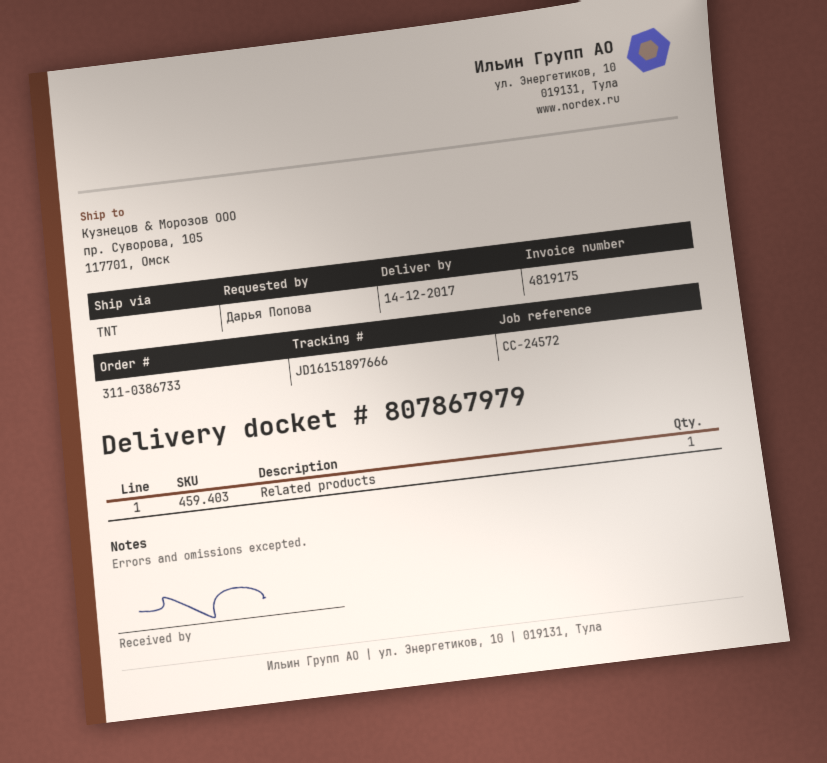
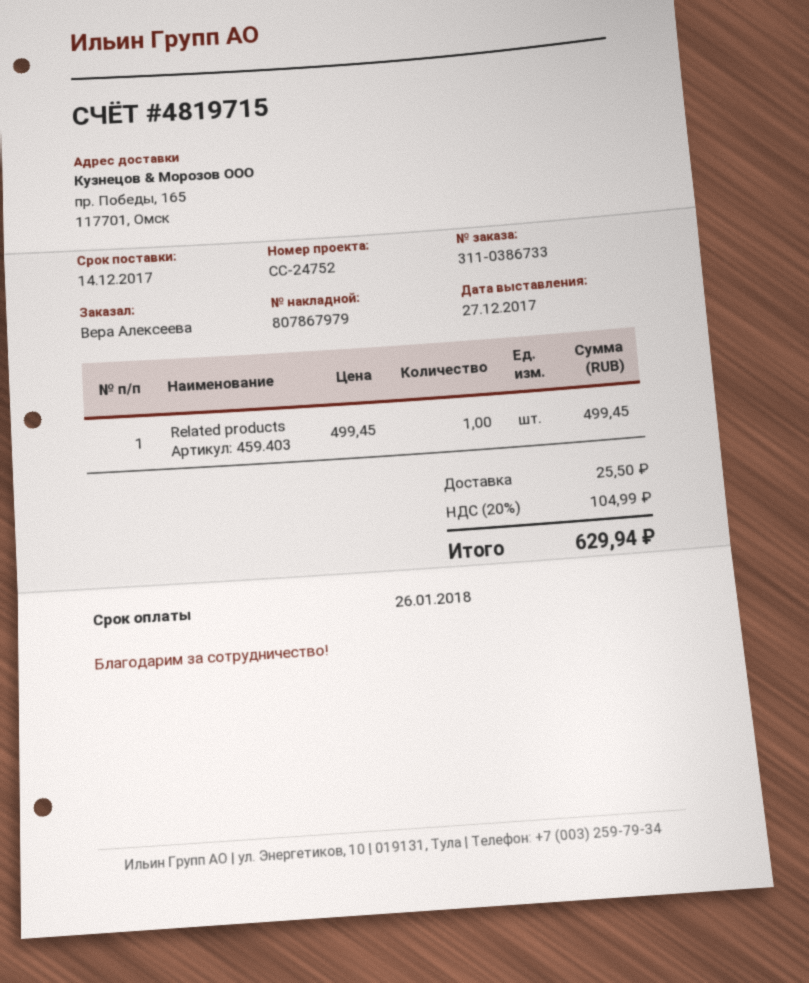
invoice number: 4819175 -> 4819715
reference: CC-24572 -> CC-24752
ordered by: Дарья Попова -> Вера Алексеева
ship to: пр. Суворова, 105, 117701, Омск -> пр. Победы, 165, 117701, Омск

